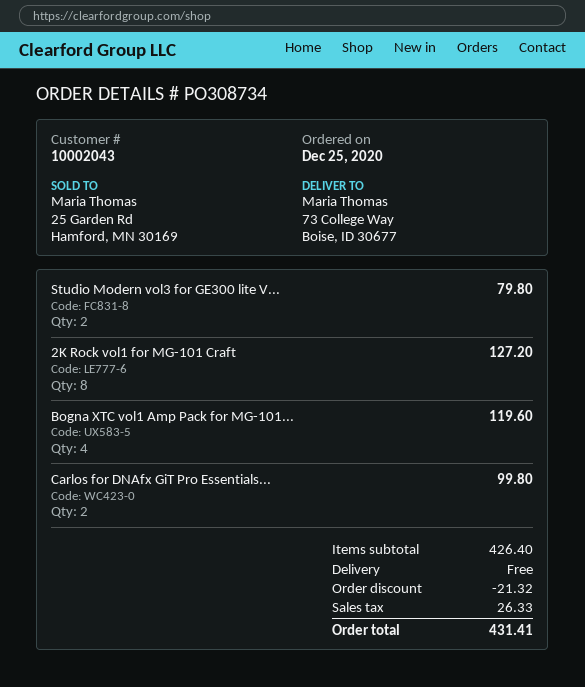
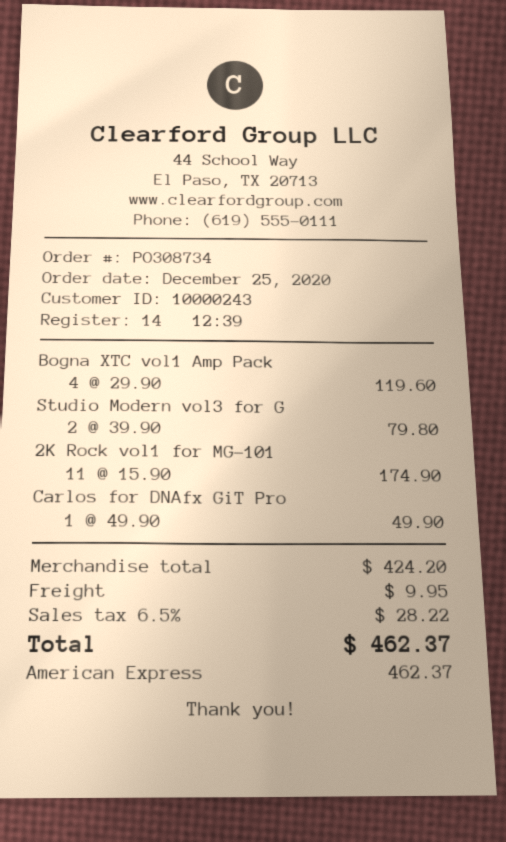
customer number: 10002043 -> 10000243
2K Rock vol1 for MG-101 Craft: 8 for 127.20 -> 11 for 174.90
Carlos for DNAfx GiT Pro Essentials...: 2 for 99.80 -> 1 for 49.90
subtotal: 426.40 -> 424.20
discount: 21.32 -> none
shipping: 0.00 -> 9.95
tax: 26.33 -> 28.22
total: 431.41 -> 462.37

